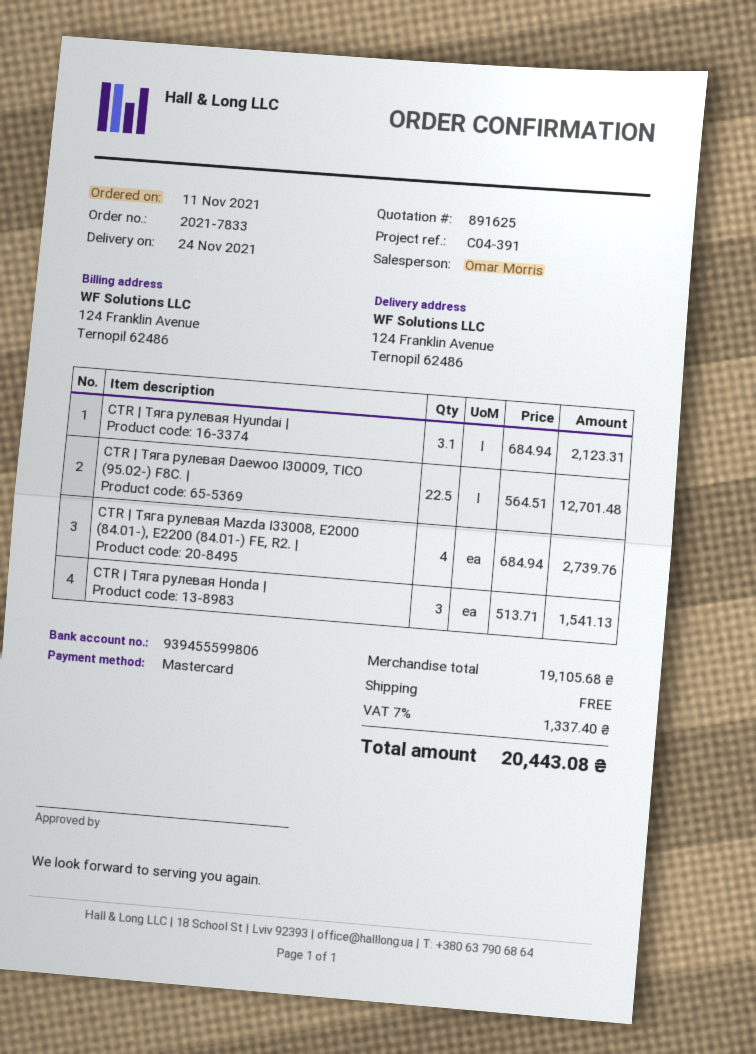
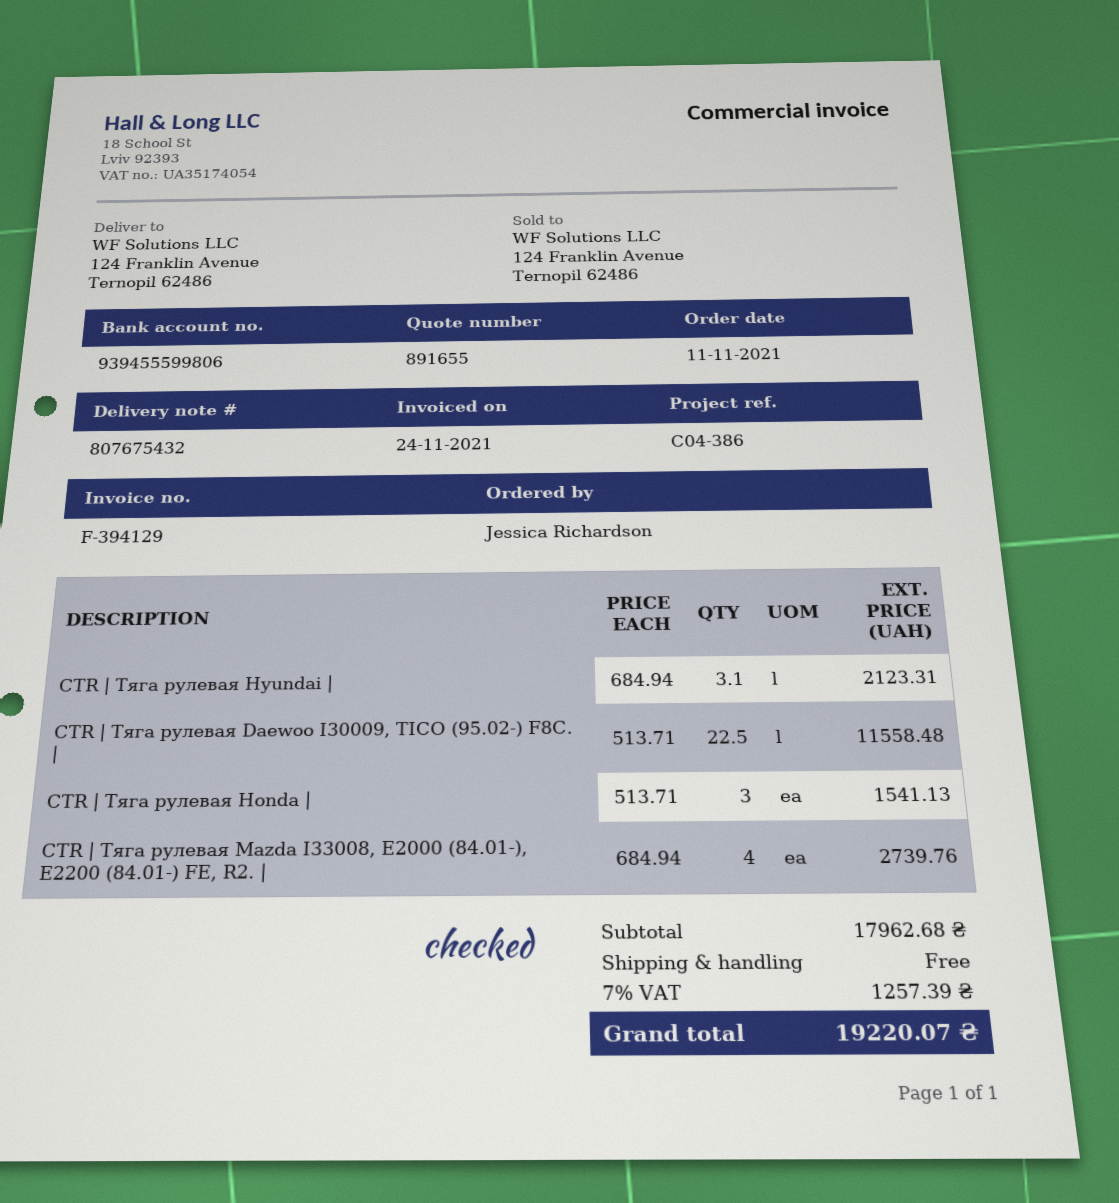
quote number: 891625 -> 891655
reference: C04-391 -> C04-386
CTR | Тяга рулевая Daewoo I30009, TICO (95.02-) F8C. |: 22.5 x 564.51 = 12701.48 -> 22.5 x 513.71 = 11558.48
subtotal: 19105.68 -> 17962.68
tax: 7% = 1337.40 -> 7% = 1257.39
total: 20443.08 -> 19220.07

